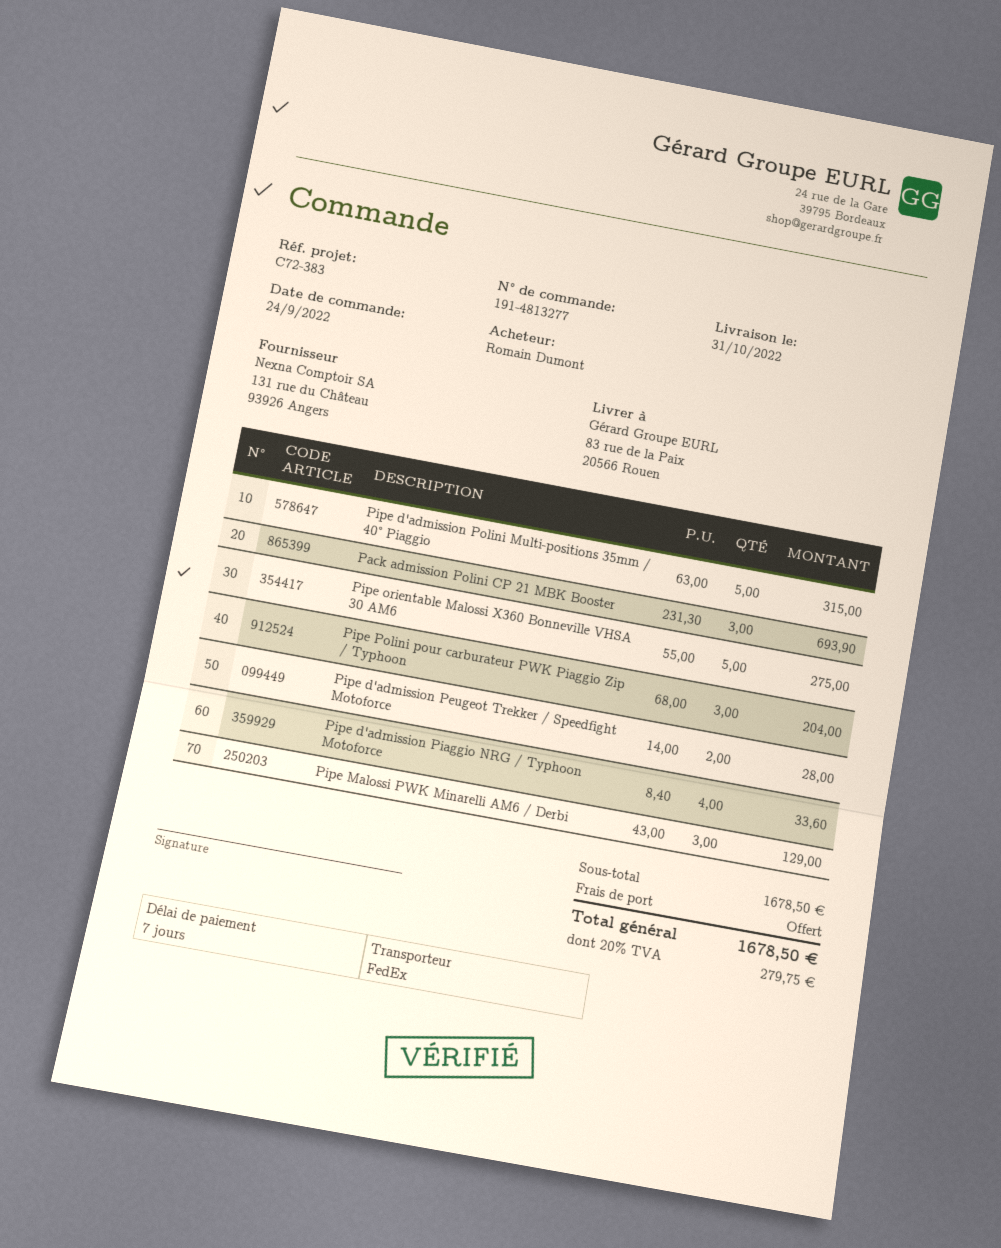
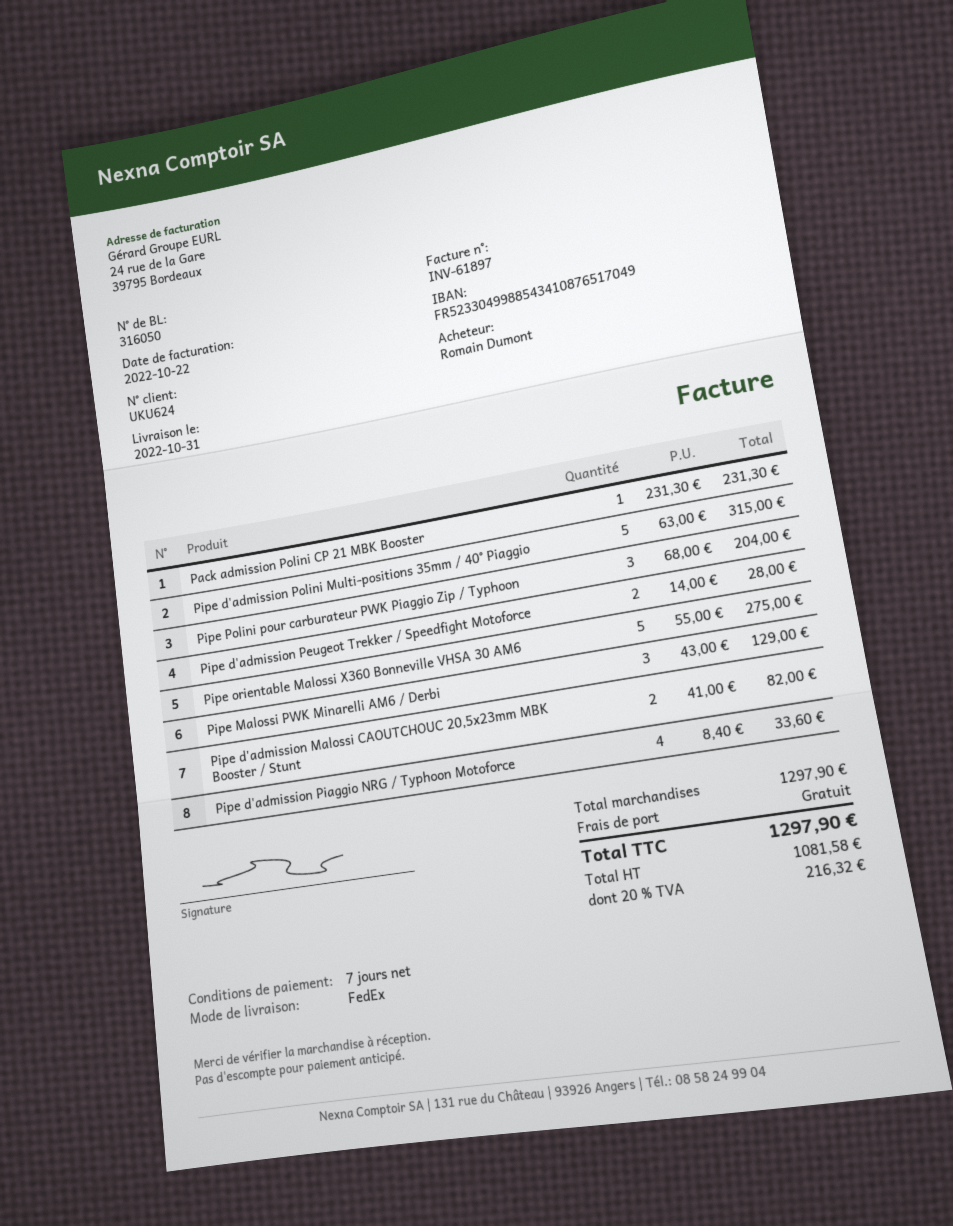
Pack admission Polini CP 21 MBK Booster: 3 x 231.30 = 693.90 -> 1 x 231.30 = 231.30
Pipe d'admission Malossi CAOUTCHOUC 20,5x23mm MBK Booster / Stunt: none -> 2 x 41.00 = 82.00
subtotal: 1678.50 -> 1297.90
tax: 20% = 279.75 -> 20% = 216.32
total: 1678.50 -> 1297.90

